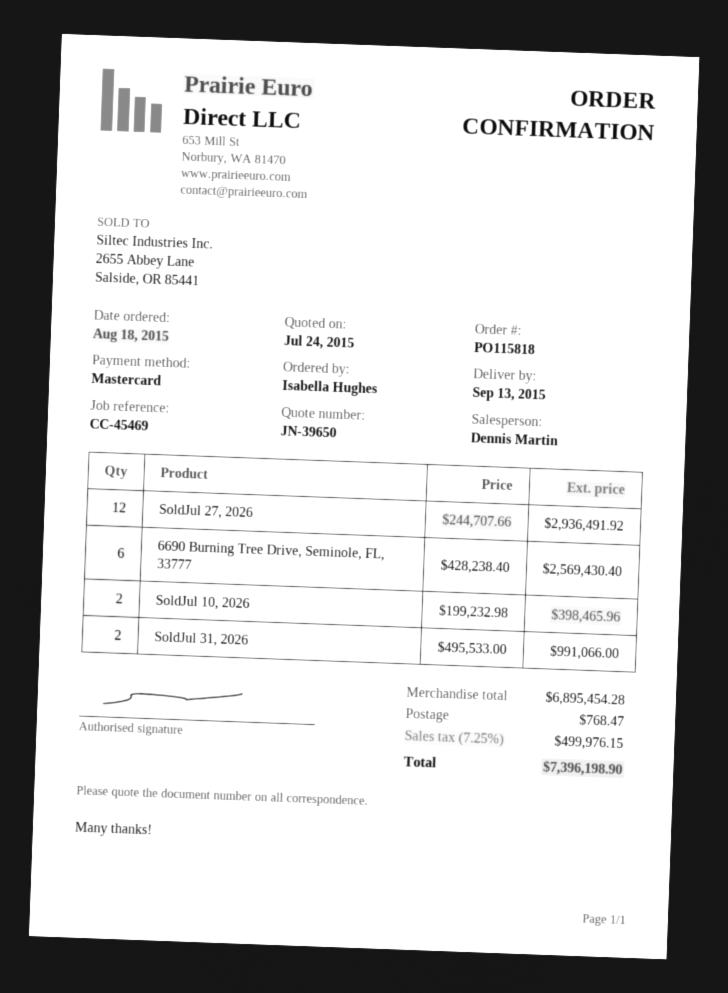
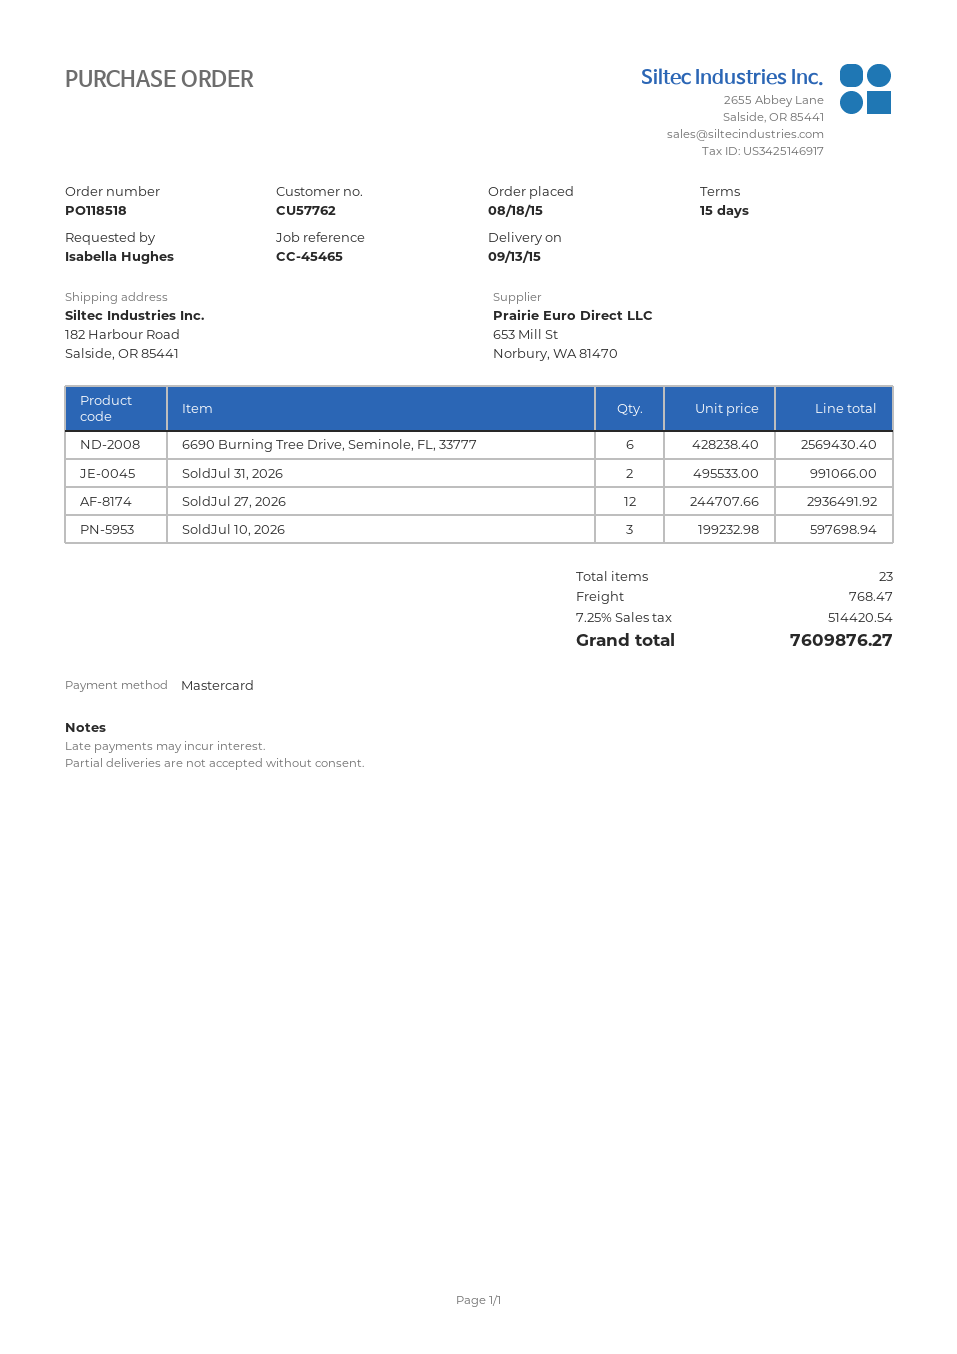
order number: PO115818 -> PO118518
reference: CC-45469 -> CC-45465
SoldJul 10, 2026: 2 x 199232.98 = 398465.96 -> 3 x 199232.98 = 597698.94
tax: 7.25% = 499976.15 -> 7.25% = 514420.54
total: 7396198.90 -> 7609876.27

